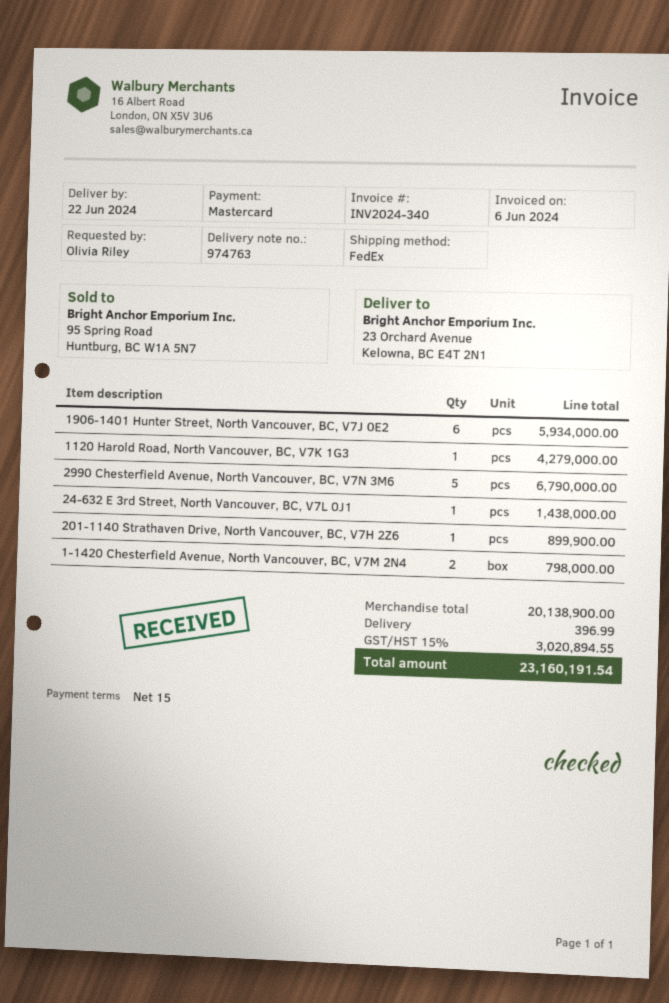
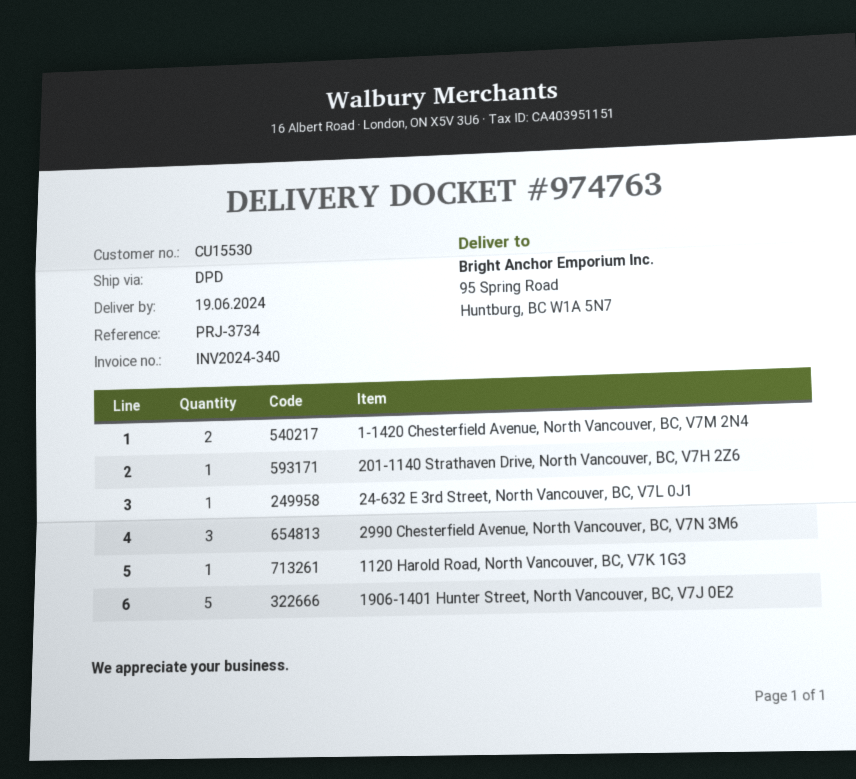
delivery date: 2024-06-22 -> 2024-06-19
shipping method: FedEx -> DPD
ship to: 23 Orchard Avenue, Kelowna, BC E4T 2N1 -> 95 Spring Road, Huntburg, BC W1A 5N7
1906-1401 Hunter Street, North Vancouver, BC, V7J 0E2: 6 -> 5
2990 Chesterfield Avenue, North Vancouver, BC, V7N 3M6: 5 -> 3

